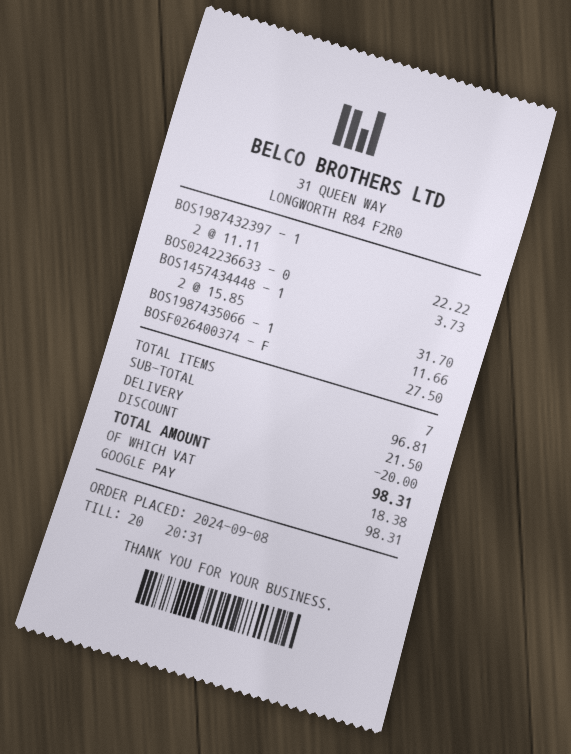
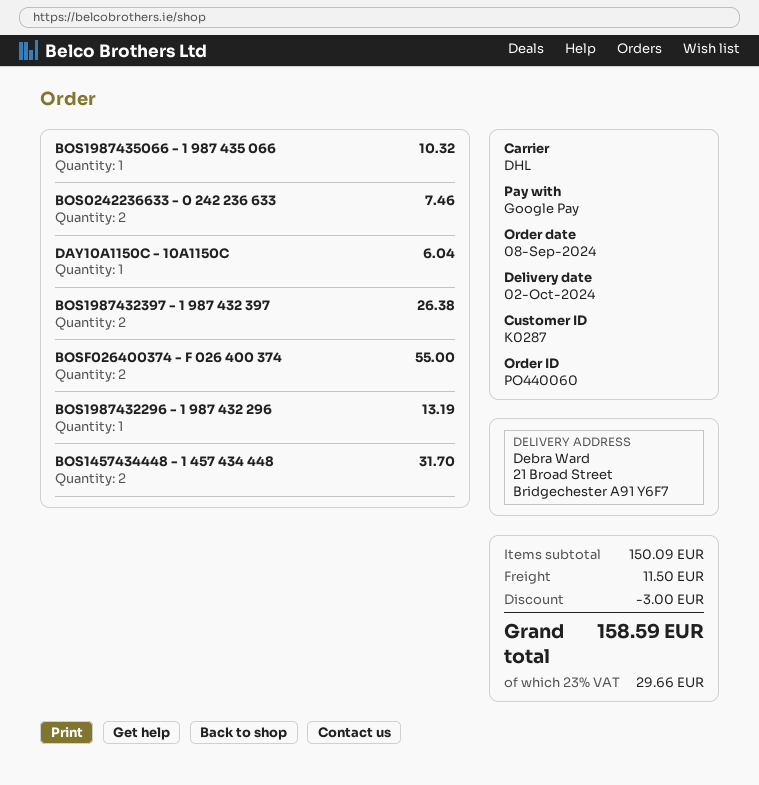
BOS1987432397 - 1: 2 for 22.22 -> 2 for 26.38
BOS0242236633 - 0: 1 for 3.73 -> 2 for 7.46
BOS1987435066 - 1: 1 for 11.66 -> 1 for 10.32
BOSF026400374 - F: 1 for 27.50 -> 2 for 55.00
DAY10A1150C - 10A1150C: none -> 1 for 6.04
BOS1987432296 - 1 987 432 296: none -> 1 for 13.19
subtotal: 96.81 -> 150.09
discount: 20.00 -> 3.00
shipping: 21.50 -> 11.50
tax: 18.38 -> 29.66
total: 98.31 -> 158.59

